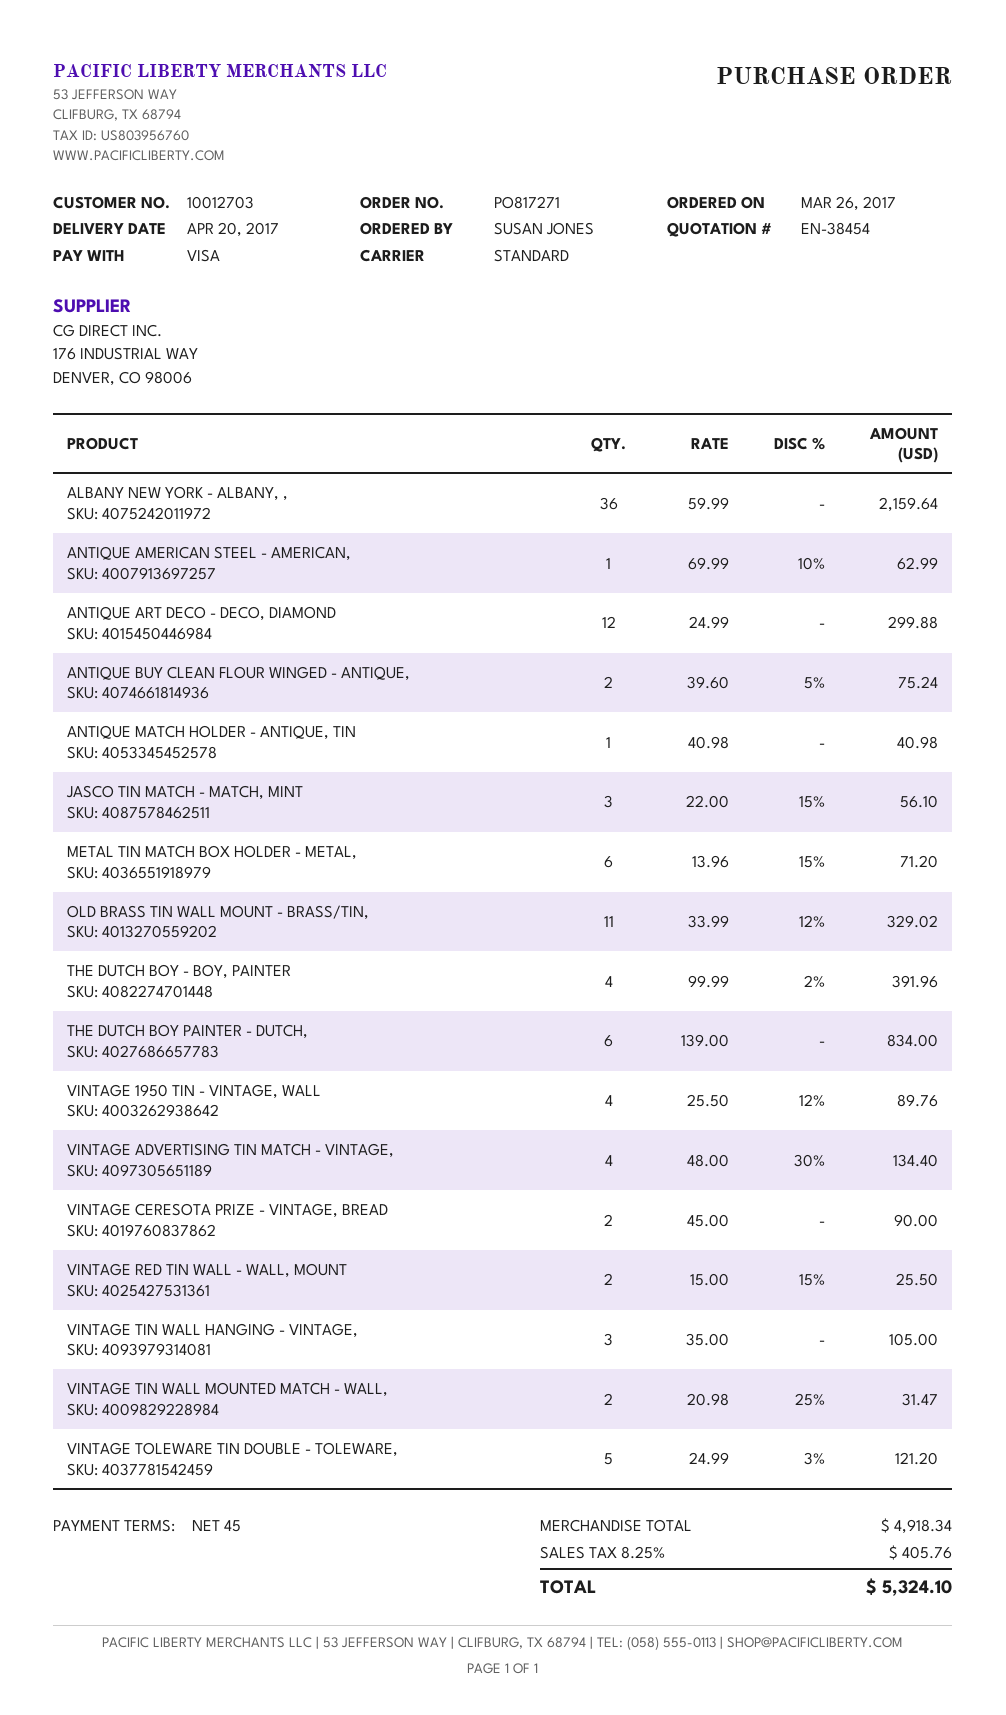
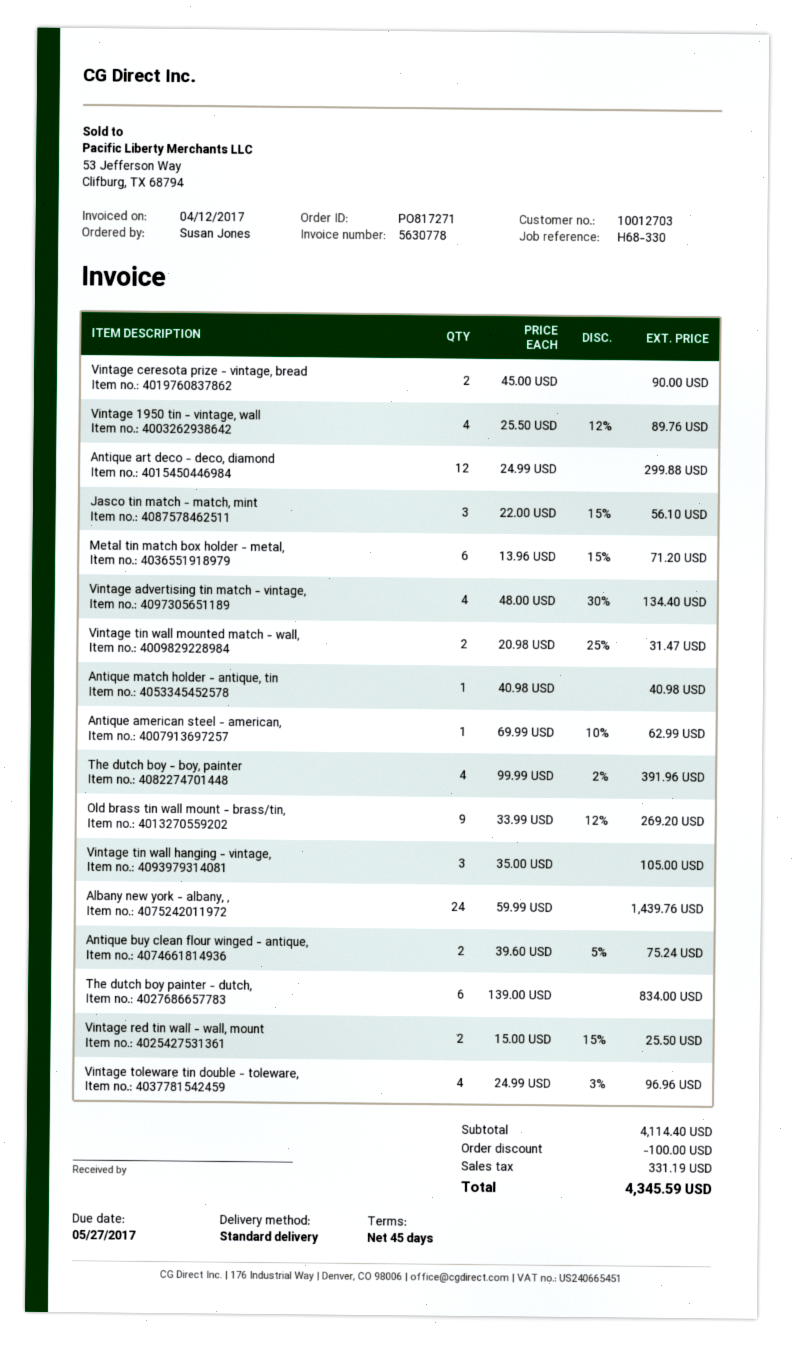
ALBANY NEW YORK - ALBANY, ,: 36 x 59.99 = 2159.64 -> 24 x 59.99 = 1439.76
OLD BRASS TIN WALL MOUNT - BRASS/TIN,: 11 x 33.99 - 12% = 329.02 -> 9 x 33.99 - 12% = 269.20
VINTAGE TOLEWARE TIN DOUBLE - TOLEWARE,: 5 x 24.99 - 3% = 121.20 -> 4 x 24.99 - 3% = 96.96
subtotal: 4918.34 -> 4114.40
discount: none -> 100.00
tax: 405.76 -> 331.19
total: 5324.10 -> 4345.59

